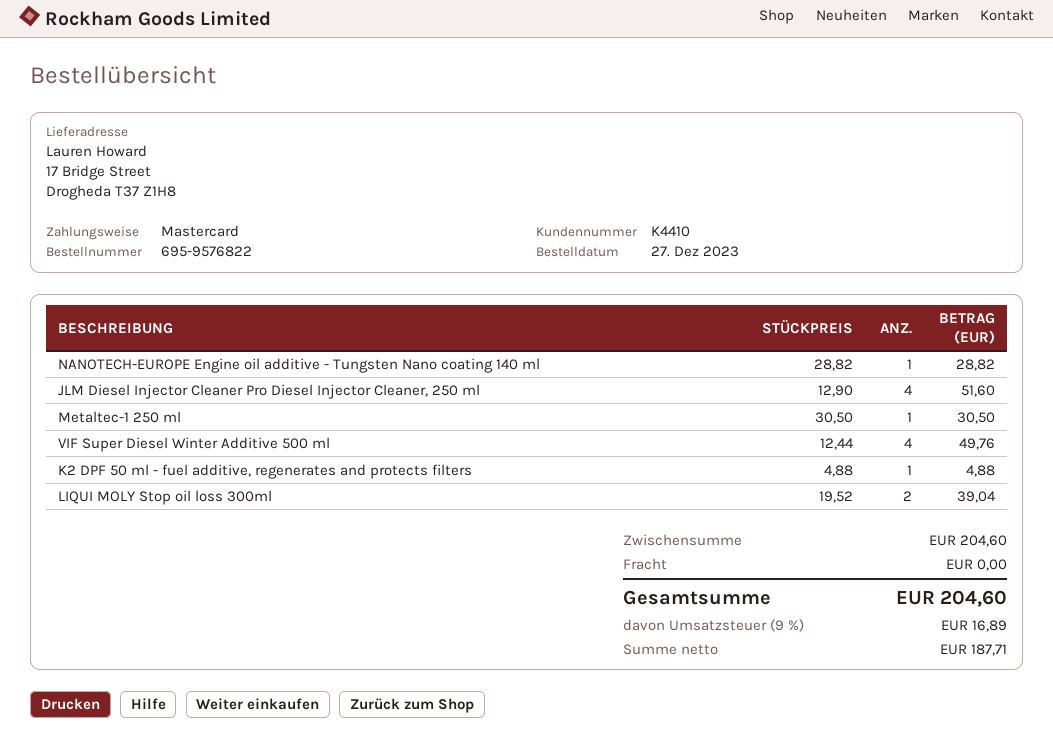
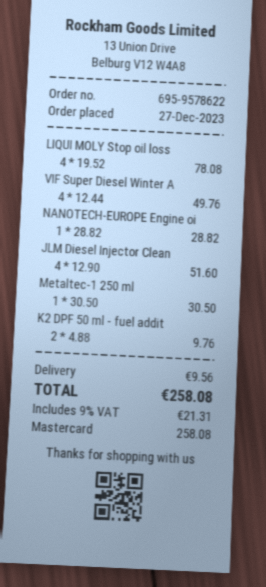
order number: 695-9576822 -> 695-9578622
K2 DPF 50 ml - fuel additive, regenerates and protects filters: 1 x 4.88 = 4.88 -> 2 x 4.88 = 9.76
LIQUI MOLY Stop oil loss 300ml: 2 x 19.52 = 39.04 -> 4 x 19.52 = 78.08
shipping: 0.00 -> 9.56
tax: 9% = 16.89 -> 9% = 21.31
total: 204.60 -> 258.08

